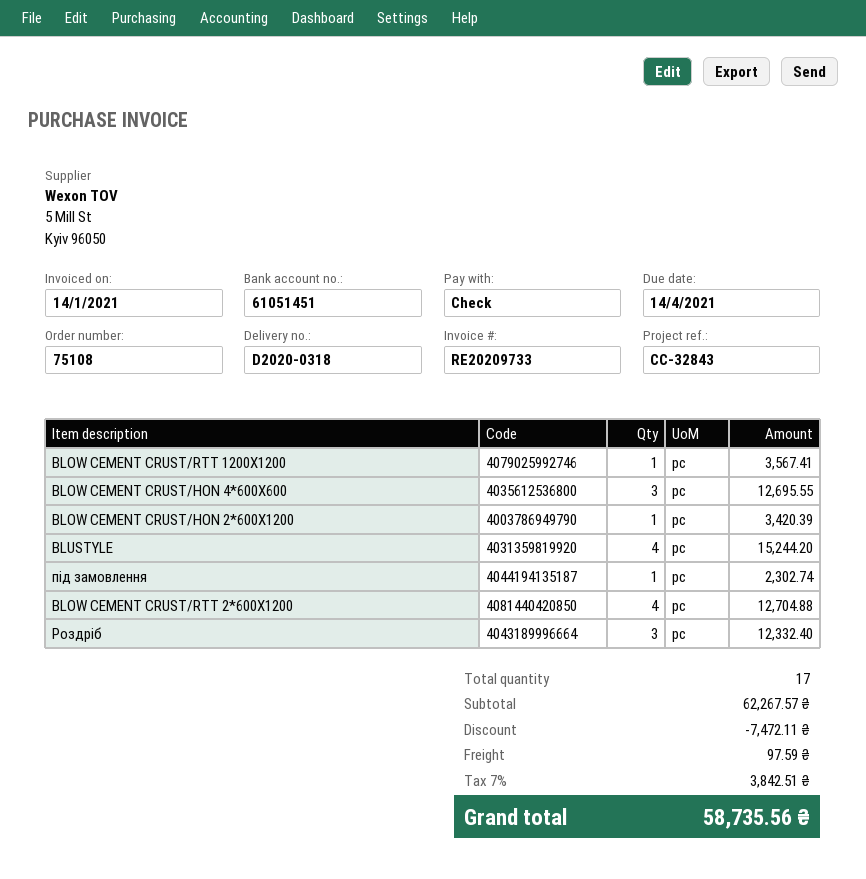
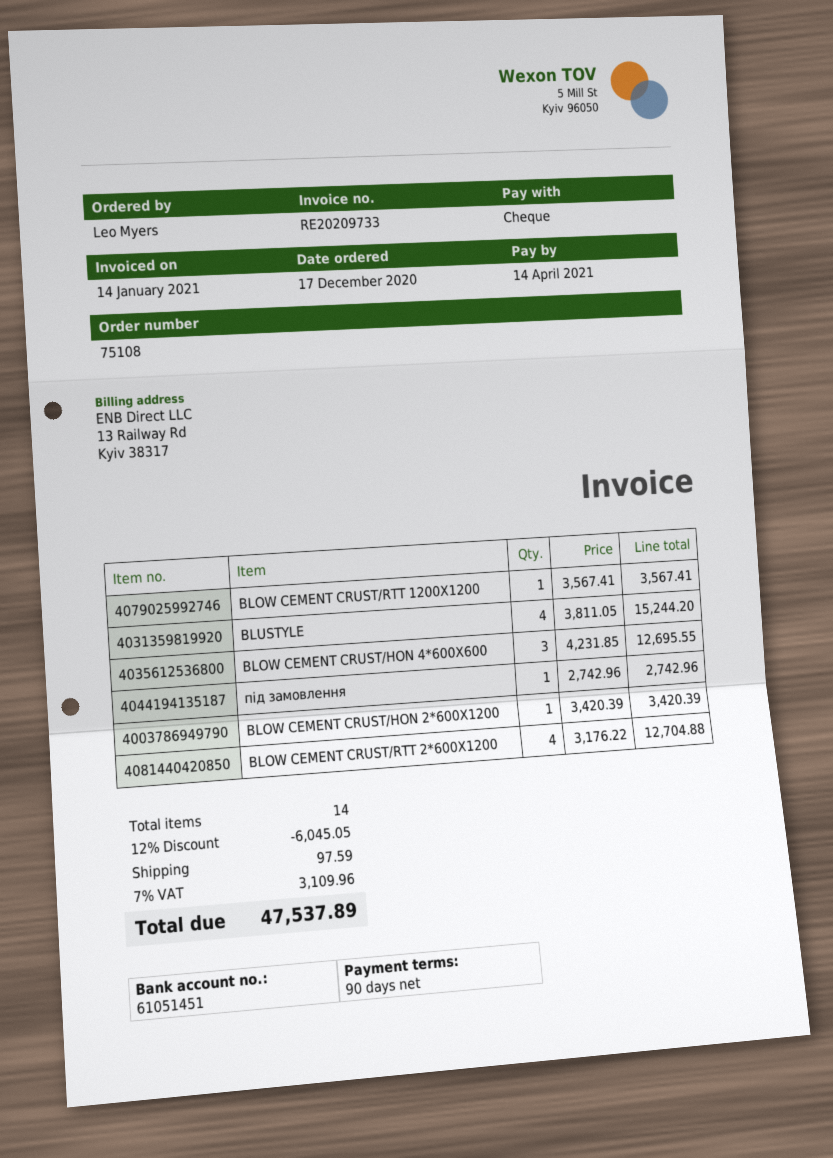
під замовлення: 1 for 2302.74 -> 1 for 2742.96
Роздріб: 3 for 12332.40 -> none
total quantity: 17 -> 14
discount: 7472.11 -> 6045.05
tax: 7% = 3842.51 -> 7% = 3109.96
total: 58735.56 -> 47537.89

